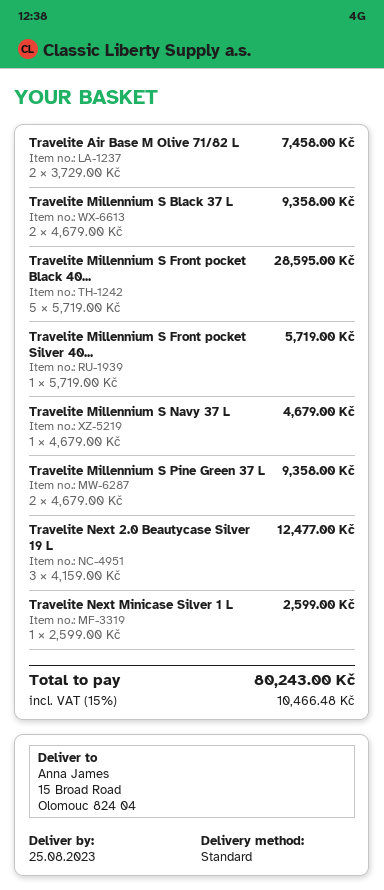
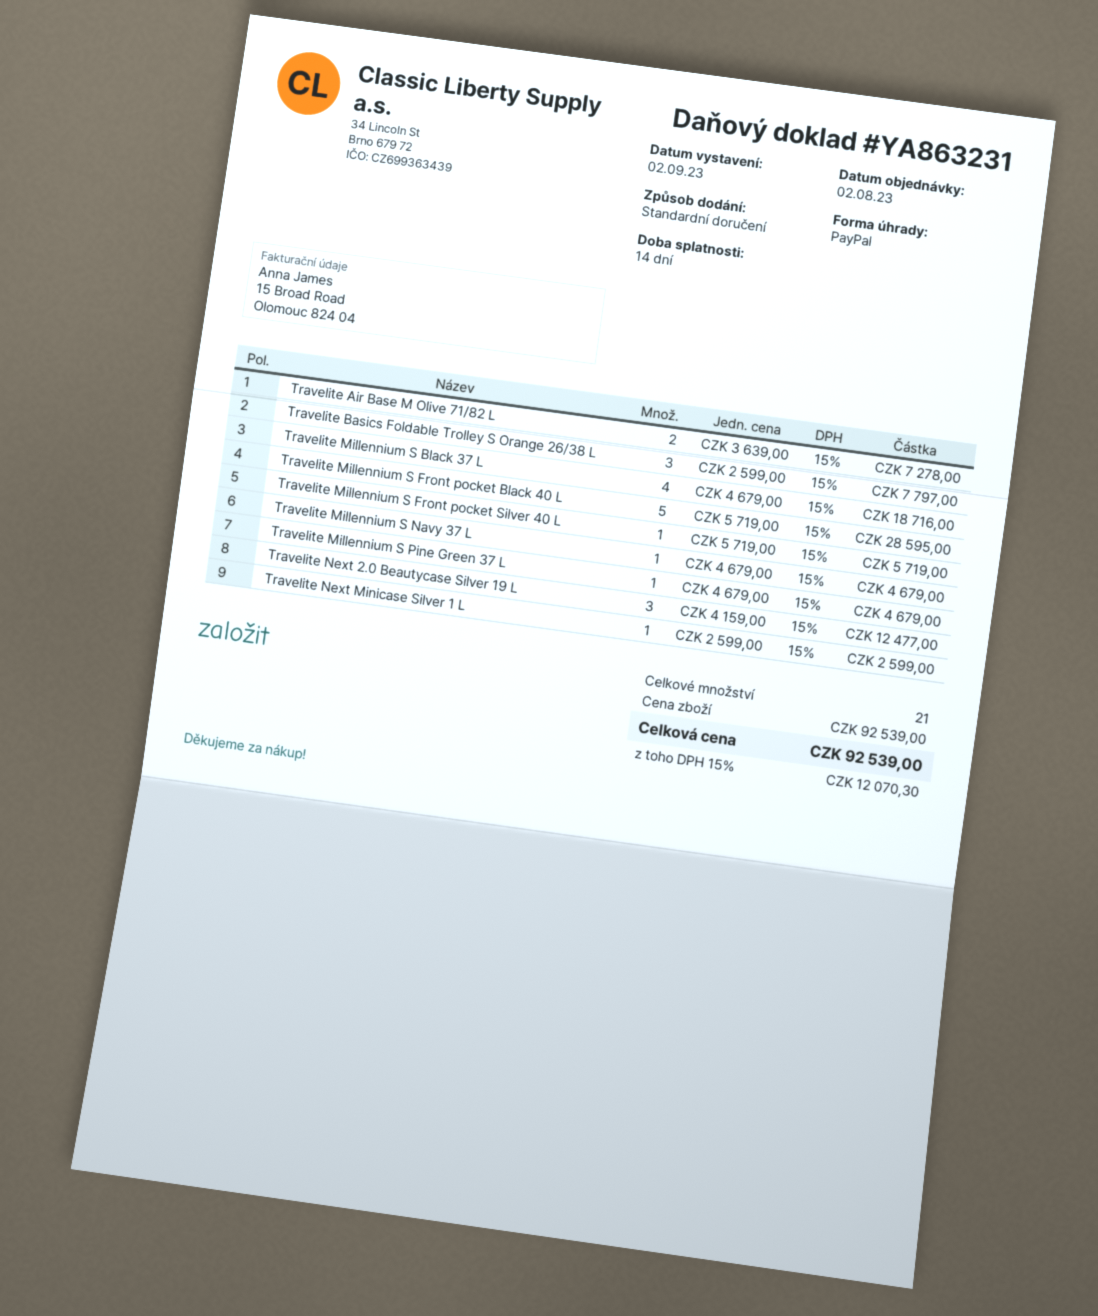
Travelite Air Base M Olive 71/82 L: 2 x 3729.00 = 7458.00 -> 2 x 3639.00 = 7278.00
Travelite Millennium S Black 37 L: 2 x 4679.00 = 9358.00 -> 4 x 4679.00 = 18716.00
Travelite Millennium S Pine Green 37 L: 2 x 4679.00 = 9358.00 -> 1 x 4679.00 = 4679.00
Travelite Basics Foldable Trolley S Orange 26/38 L: none -> 3 x 2599.00 = 7797.00
tax: 15% = 10466.48 -> 15% = 12070.30
total: 80243.00 -> 92539.00

